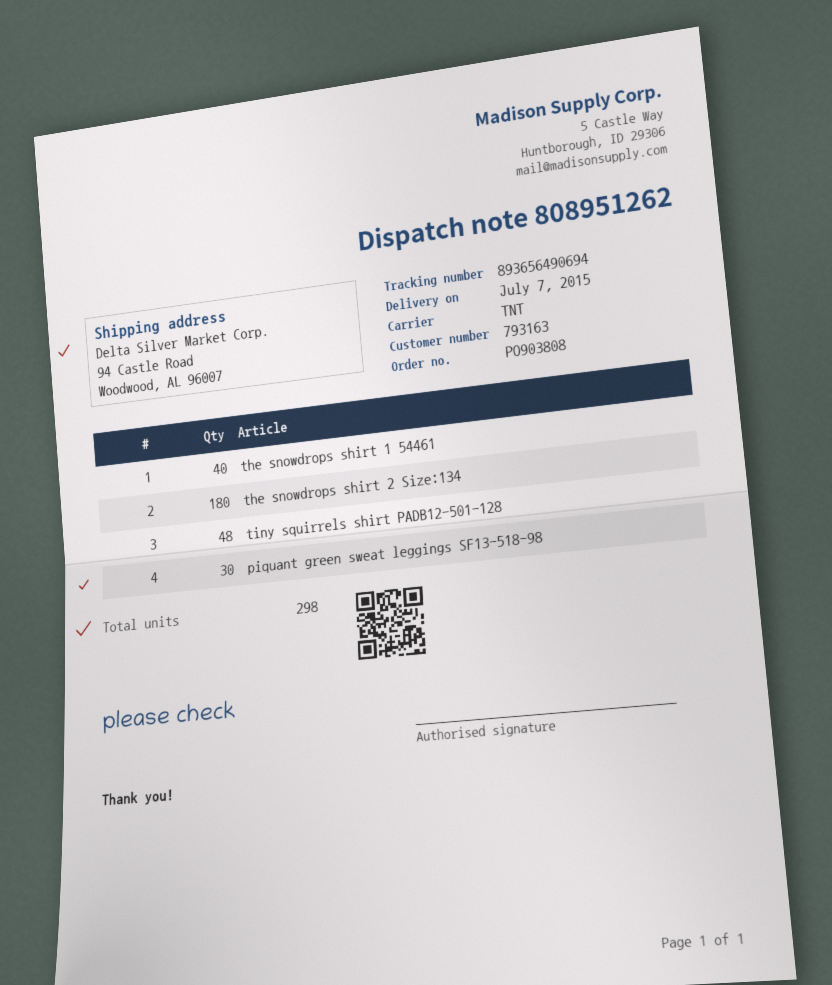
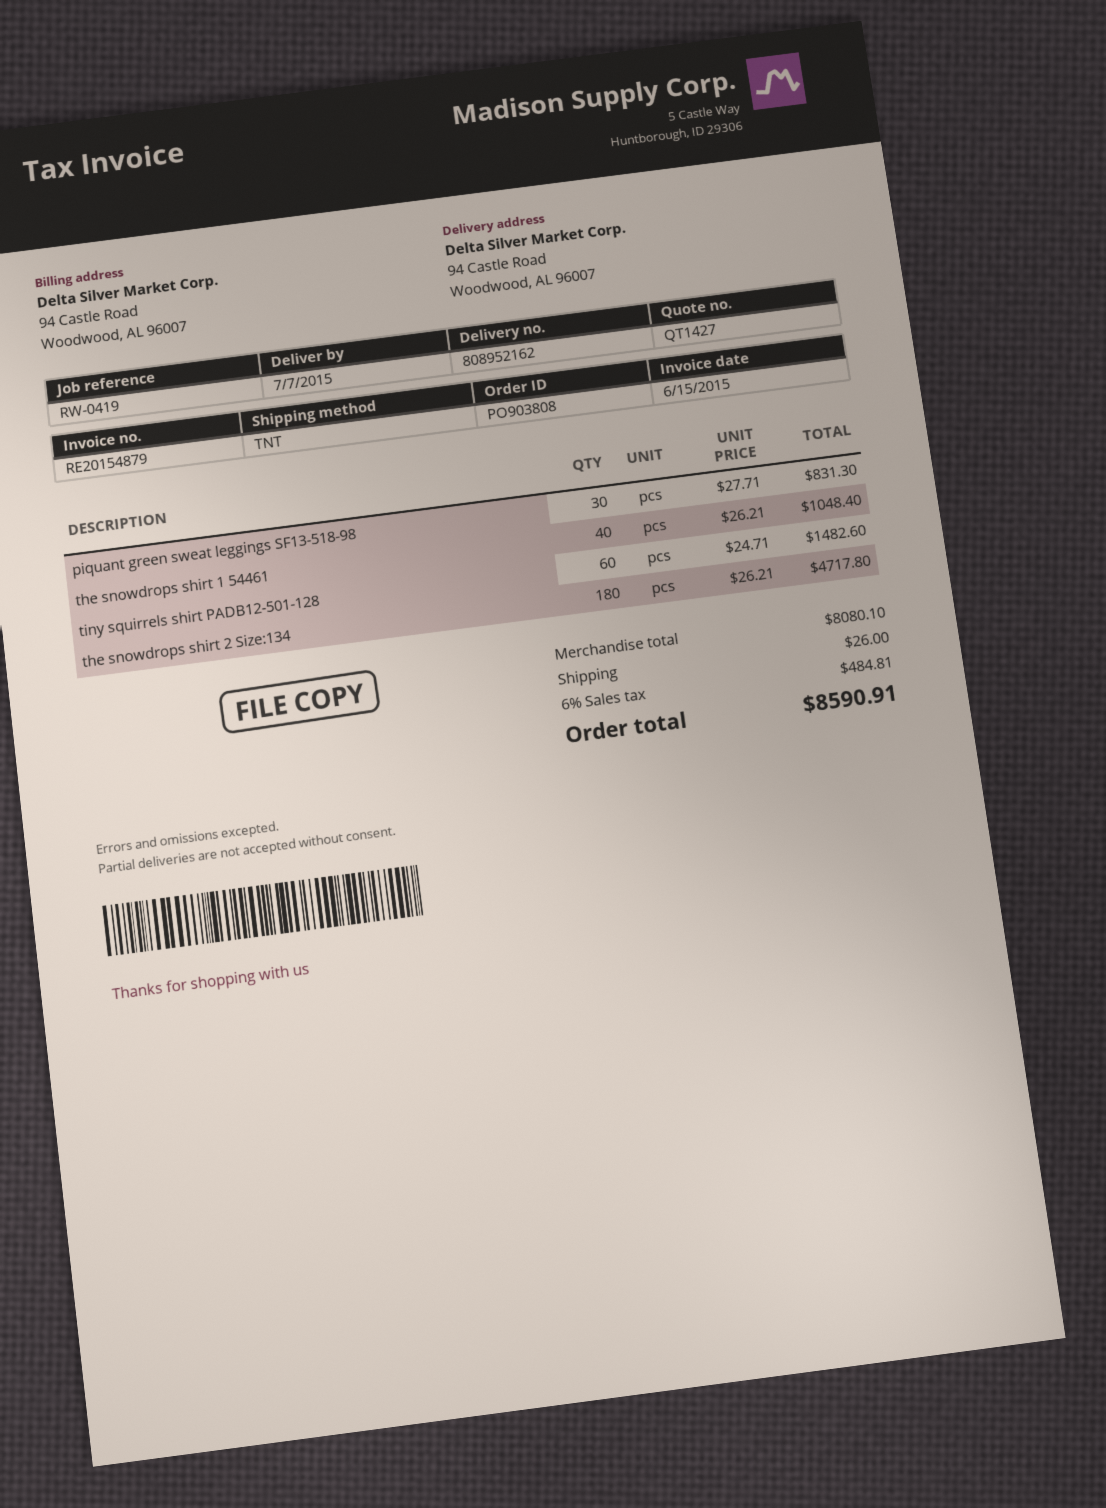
delivery note number: 808951262 -> 808952162
tiny squirrels shirt PADB12-501-128: 48 -> 60

